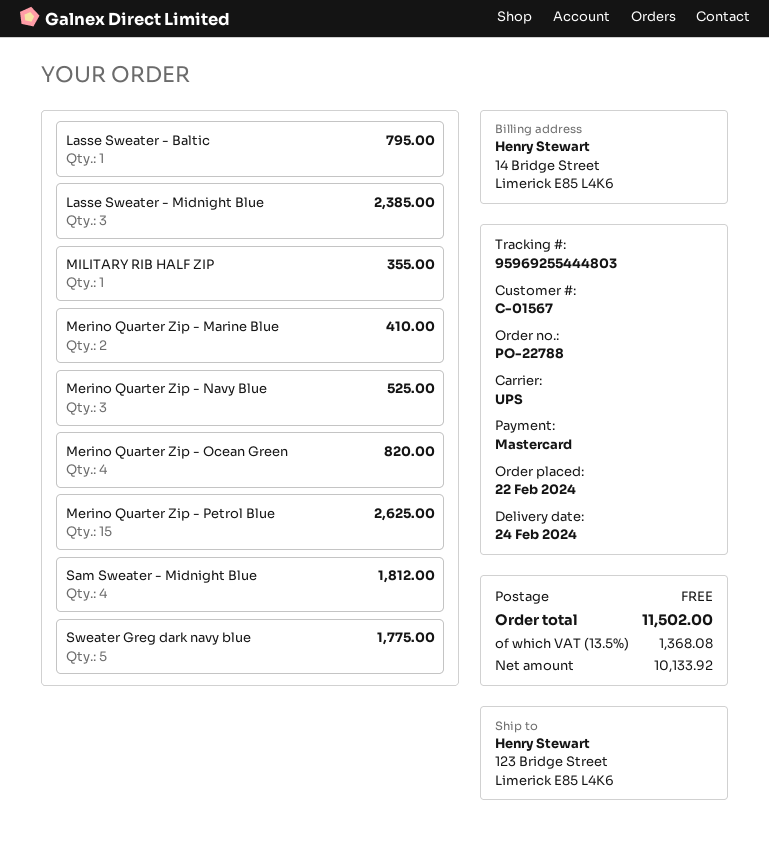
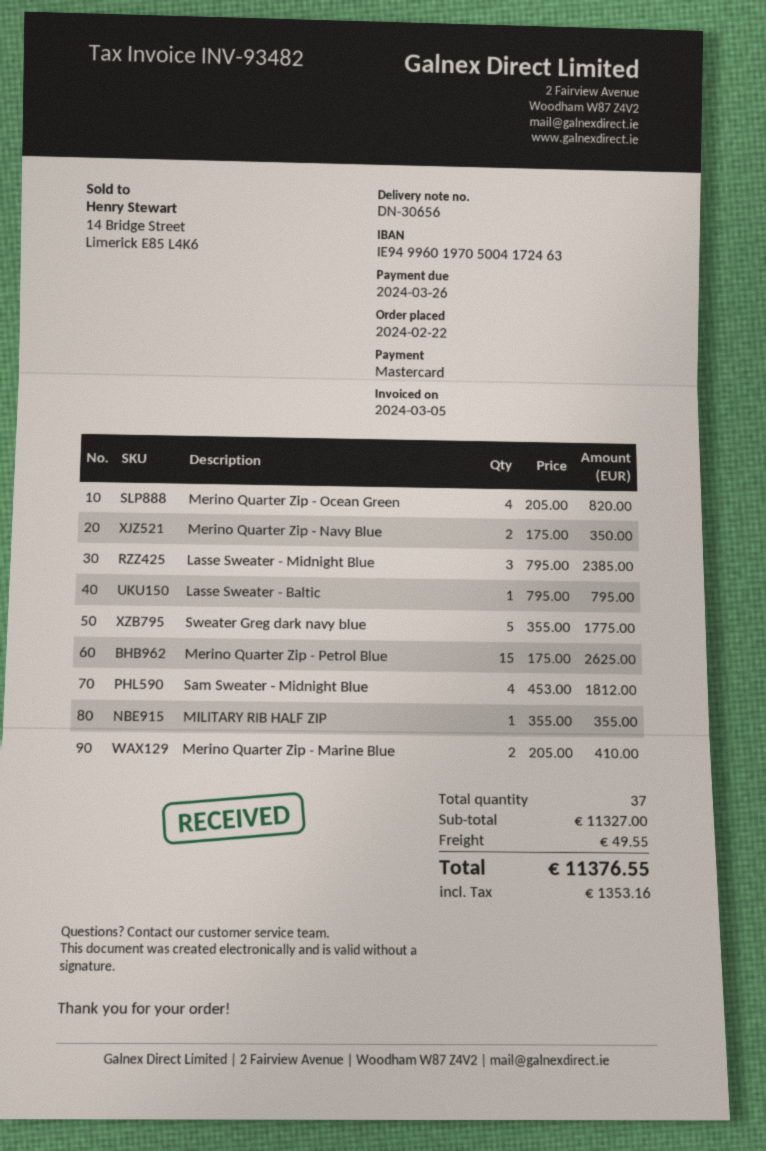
Merino Quarter Zip - Navy Blue: 3 for 525.00 -> 2 for 350.00
shipping: 0.00 -> 49.55
tax: 1368.08 -> 1353.16
total: 11502.00 -> 11376.55

